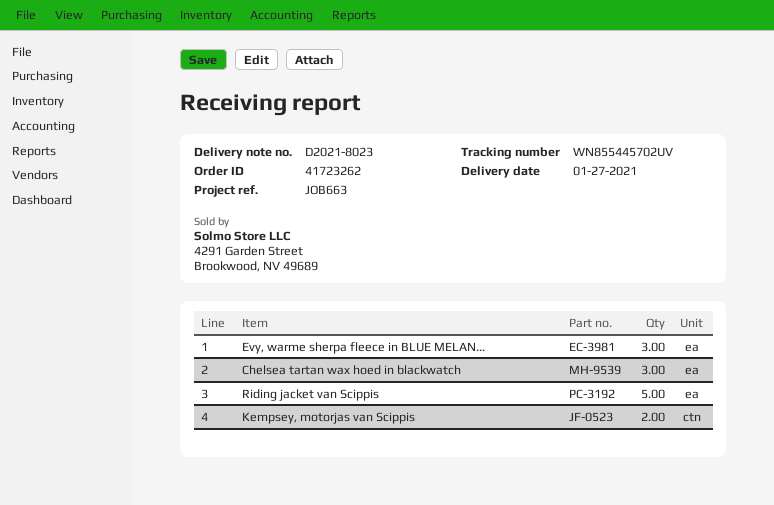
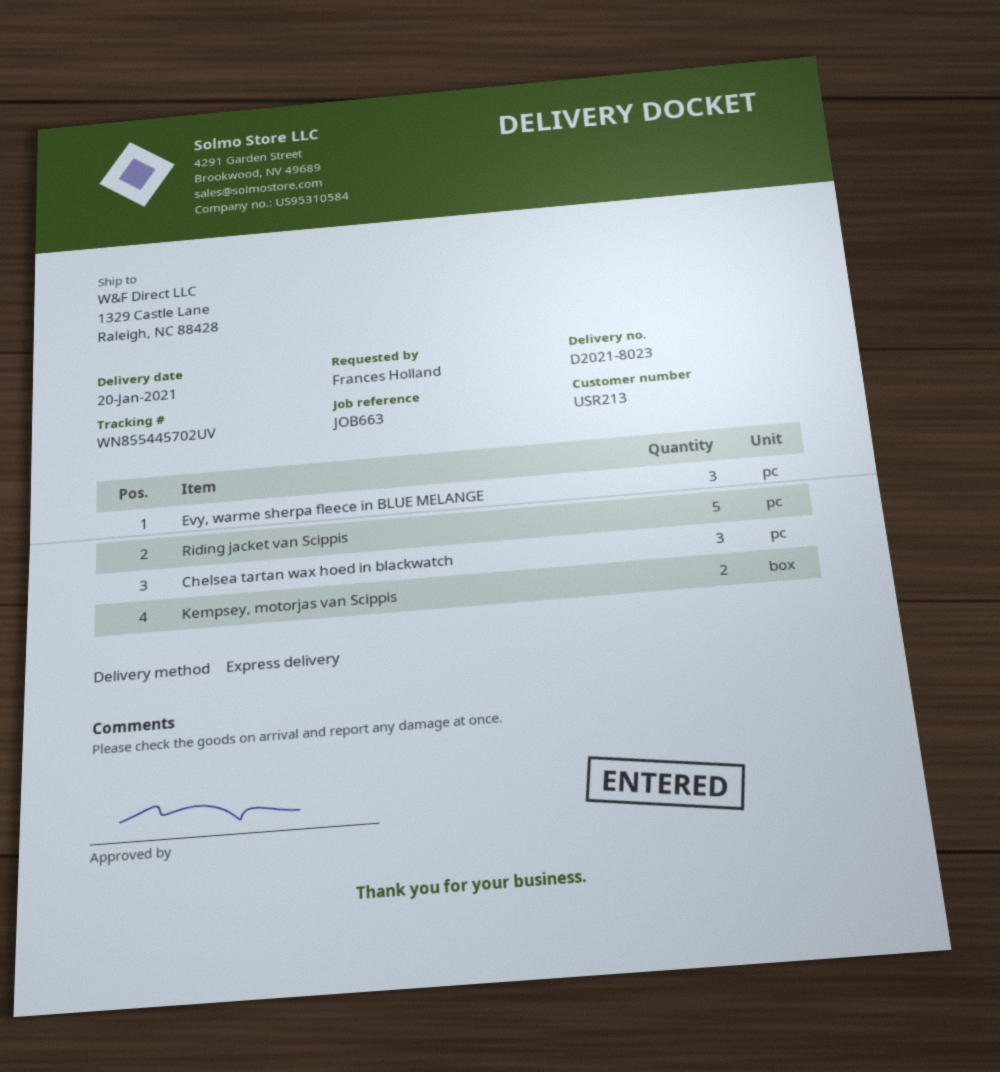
delivery date: 2021-01-27 -> 2021-01-20

